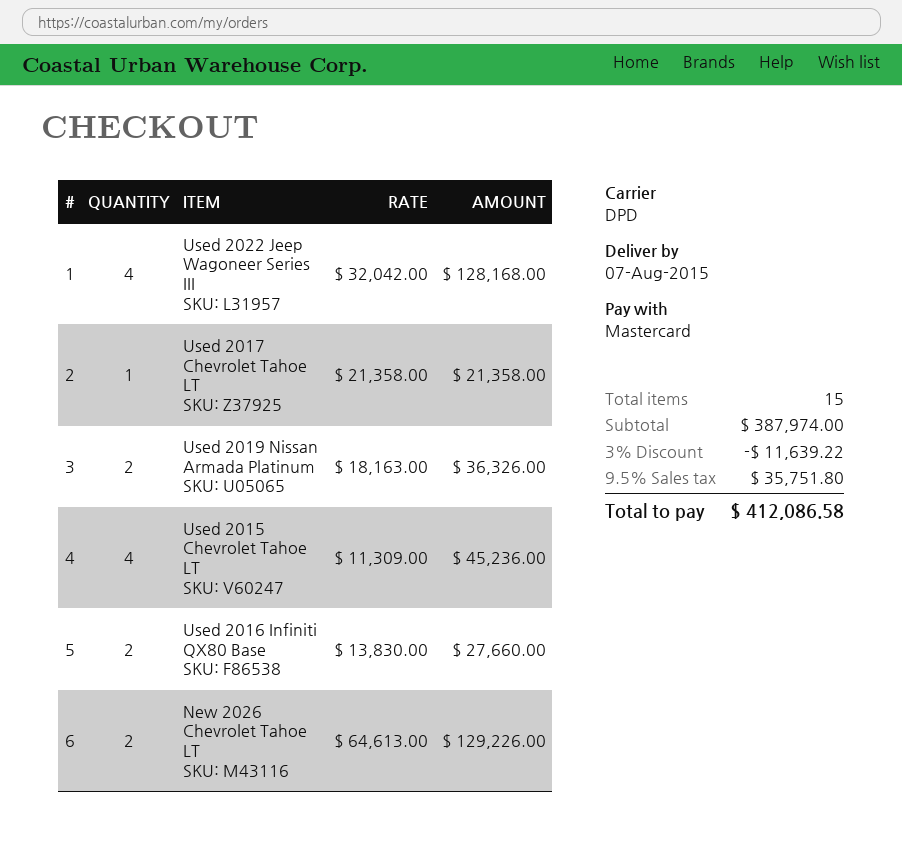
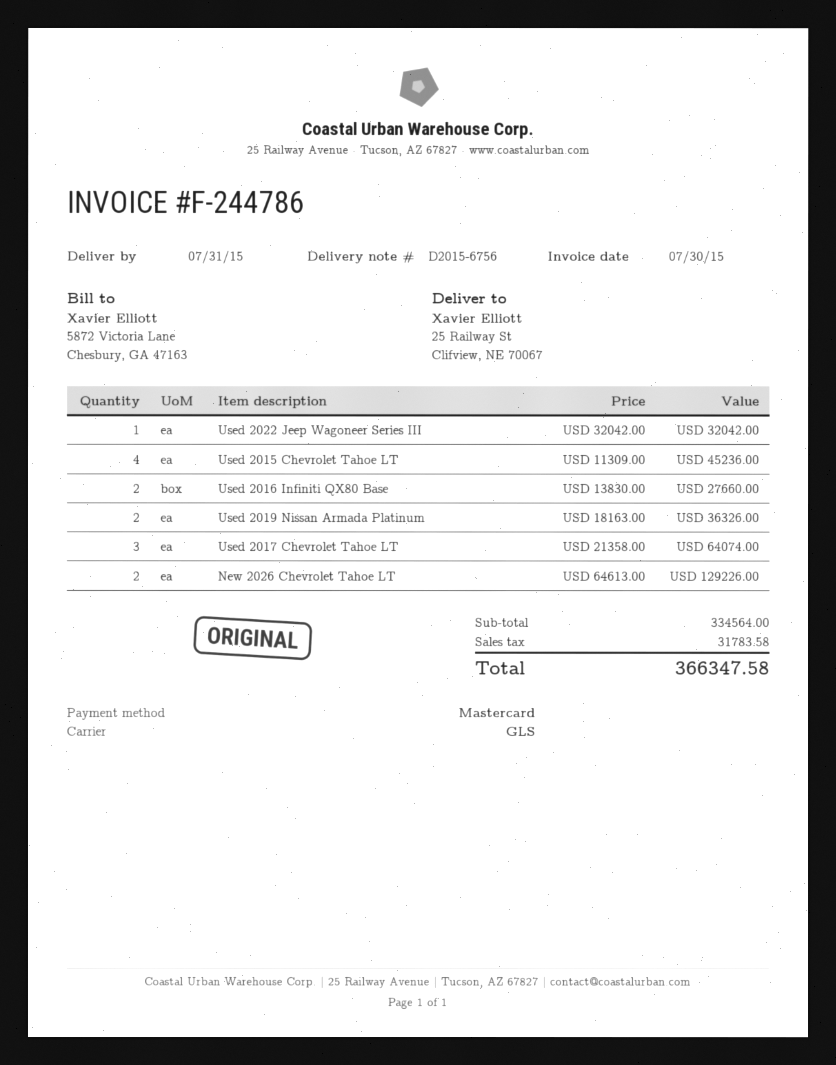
delivery date: 2015-08-07 -> 2015-07-31
shipping method: DPD -> GLS
Used 2022 Jeep Wagoneer Series III: 4 x 32042.00 = 128168.00 -> 1 x 32042.00 = 32042.00
Used 2017 Chevrolet Tahoe LT: 1 x 21358.00 = 21358.00 -> 3 x 21358.00 = 64074.00
subtotal: 387974.00 -> 334564.00
discount: 3% = 11639.22 -> none
tax: 35751.80 -> 31783.58
total: 412086.58 -> 366347.58

